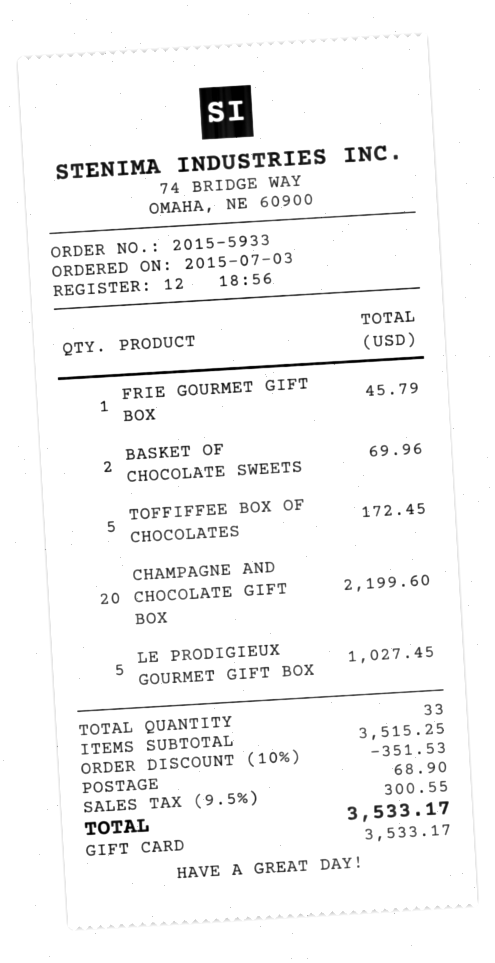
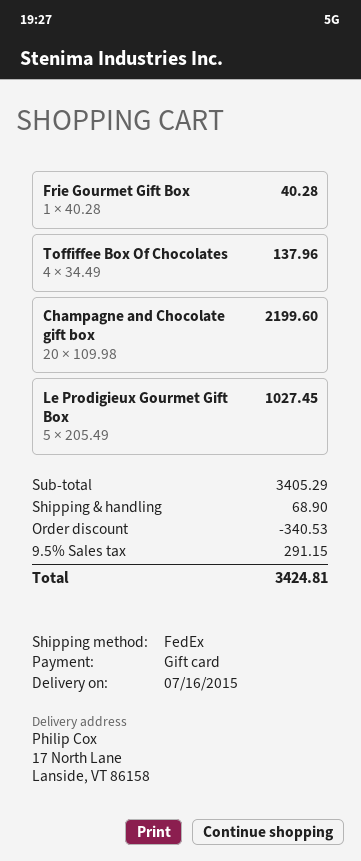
FRIE GOURMET GIFT BOX: 1 for 45.79 -> 1 for 40.28
BASKET OF CHOCOLATE SWEETS: 2 for 69.96 -> none
TOFFIFFEE BOX OF CHOCOLATES: 5 for 172.45 -> 4 for 137.96
subtotal: 3515.25 -> 3405.29
discount: 351.53 -> 340.53
tax: 9.5% = 300.55 -> 9.5% = 291.15
total: 3533.17 -> 3424.81

